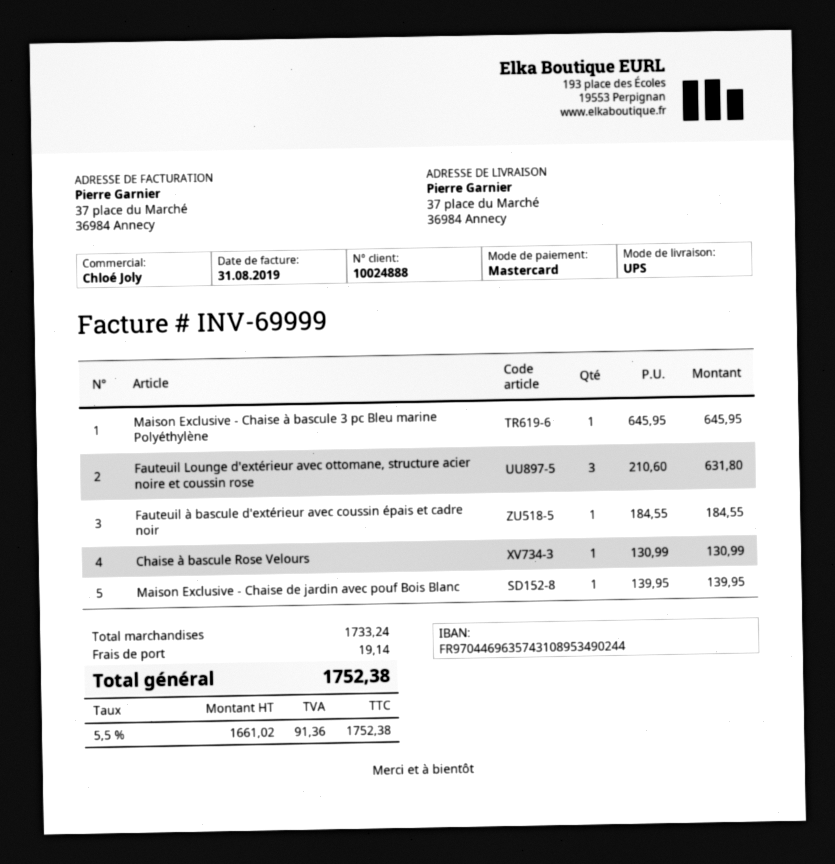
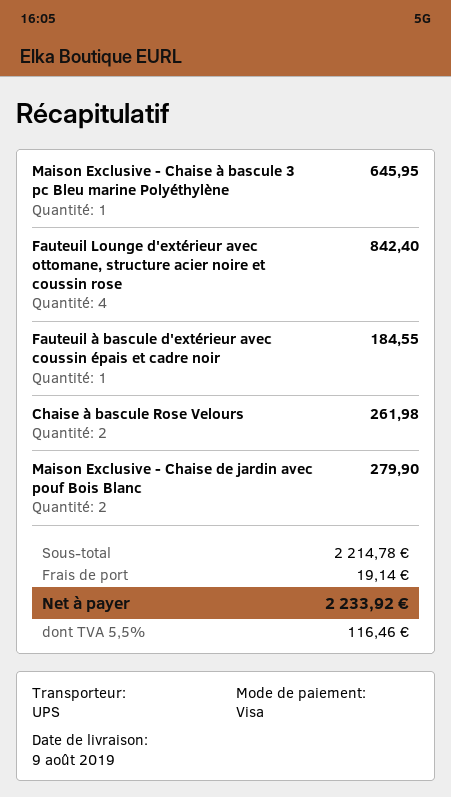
payment method: Mastercard -> Visa
Fauteuil Lounge d'extérieur avec ottomane, structure acier noire et coussin rose: 3 for 631.80 -> 4 for 842.40
Chaise à bascule Rose Velours: 1 for 130.99 -> 2 for 261.98
Maison Exclusive - Chaise de jardin avec pouf Bois Blanc: 1 for 139.95 -> 2 for 279.90
subtotal: 1733.24 -> 2214.78
tax: 5.5% = 91.36 -> 5.5% = 116.46
total: 1752.38 -> 2233.92

